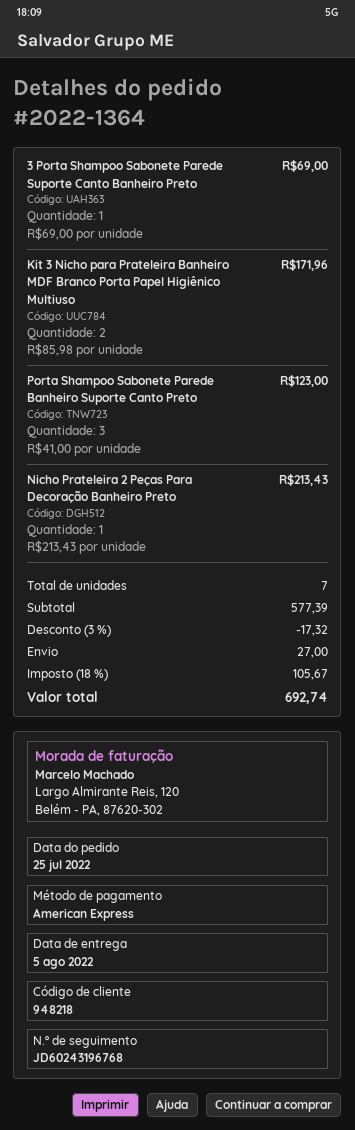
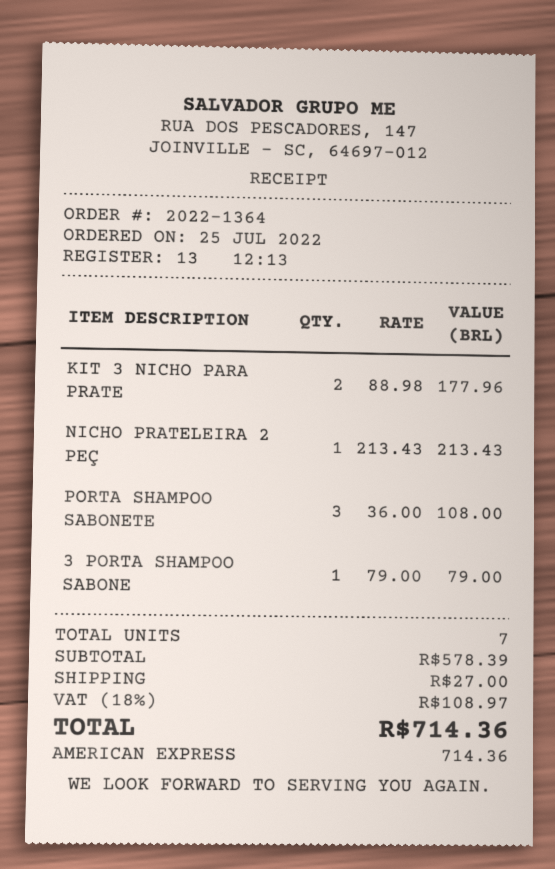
3 Porta Shampoo Sabonete Parede Suporte Canto Banheiro Preto: 1 x 69.00 = 69.00 -> 1 x 79.00 = 79.00
Kit 3 Nicho para Prateleira Banheiro MDF Branco Porta Papel Higiênico Multiuso: 2 x 85.98 = 171.96 -> 2 x 88.98 = 177.96
Porta Shampoo Sabonete Parede Banheiro Suporte Canto Preto: 3 x 41.00 = 123.00 -> 3 x 36.00 = 108.00
subtotal: 577.39 -> 578.39
discount: 3% = 17.32 -> none
tax: 18% = 105.67 -> 18% = 108.97
total: 692.74 -> 714.36

